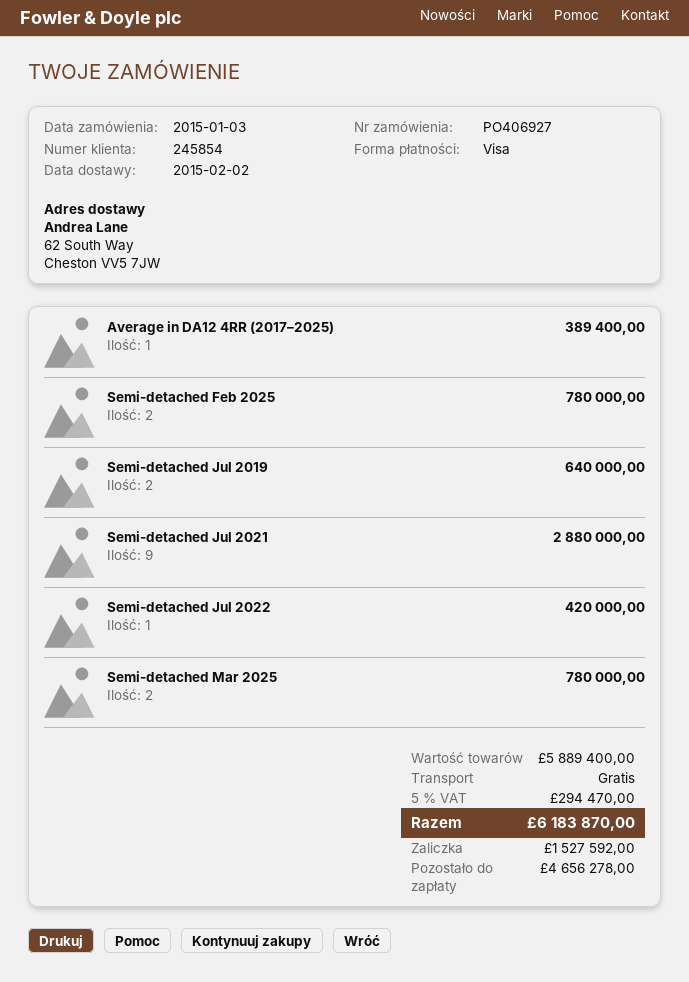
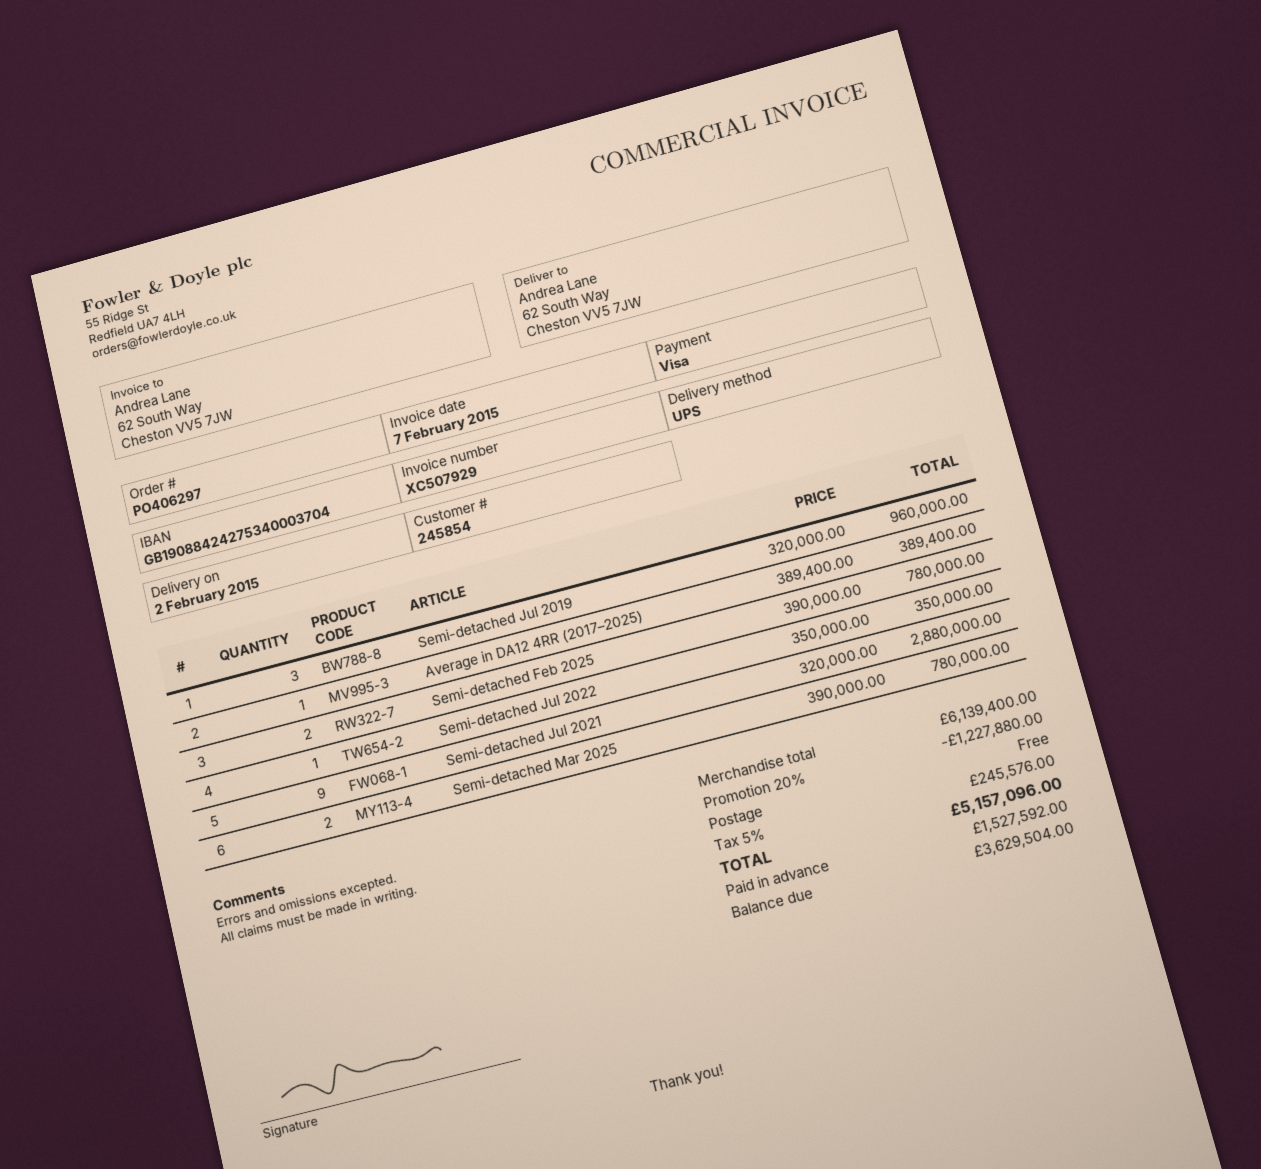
order number: PO406927 -> PO406297
Semi-detached Jul 2019: 2 for 640000.00 -> 3 for 960000.00
Semi-detached Jul 2022: 1 for 420000.00 -> 1 for 350000.00
subtotal: 5889400.00 -> 6139400.00
discount: none -> 20% = 1227880.00
tax: 5% = 294470.00 -> 5% = 245576.00
total: 6183870.00 -> 5157096.00
balance: 4656278.00 -> 3629504.00

